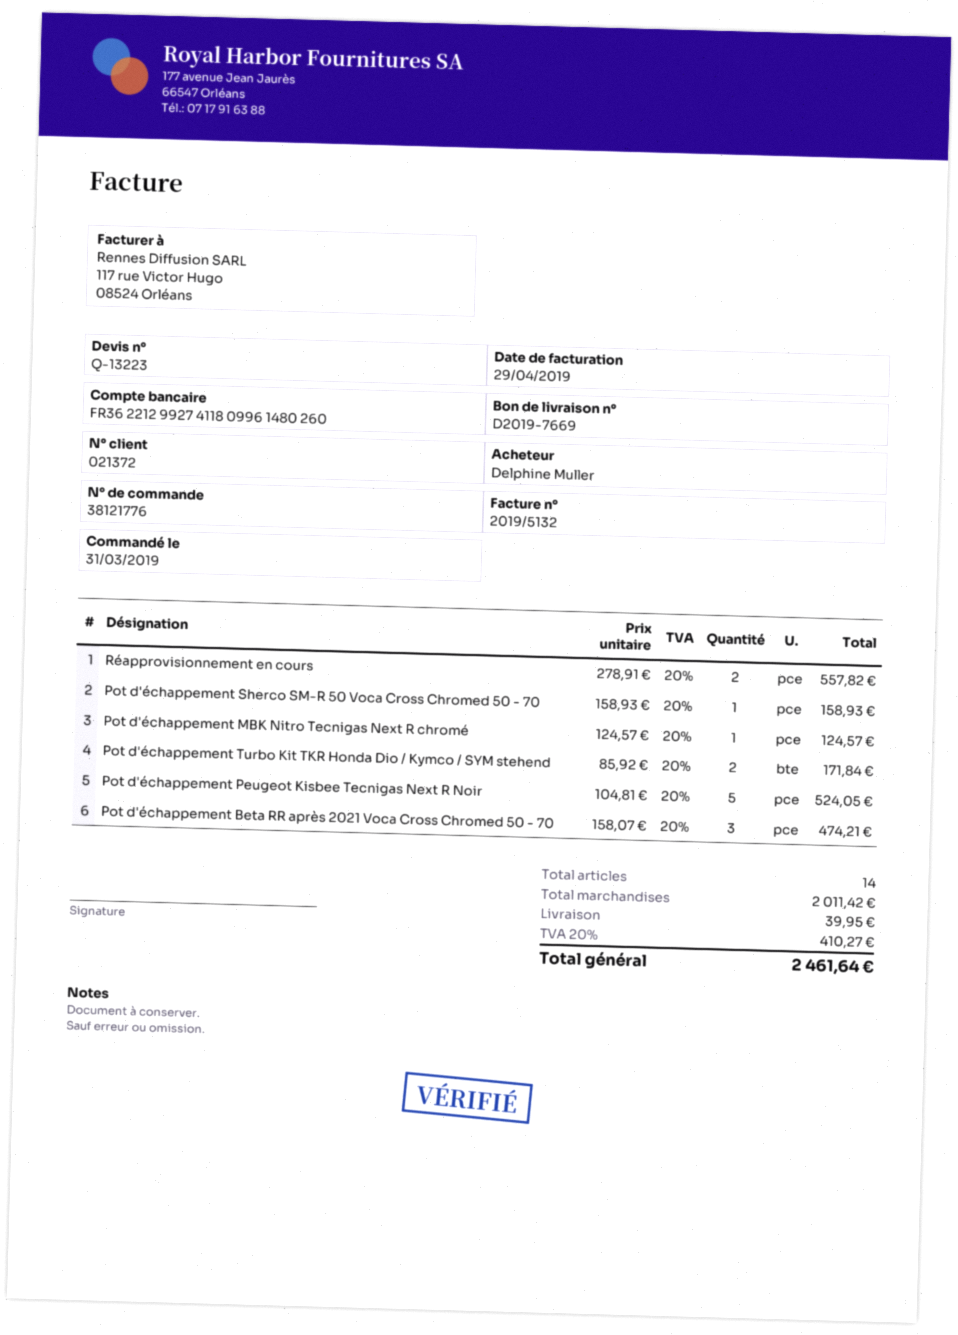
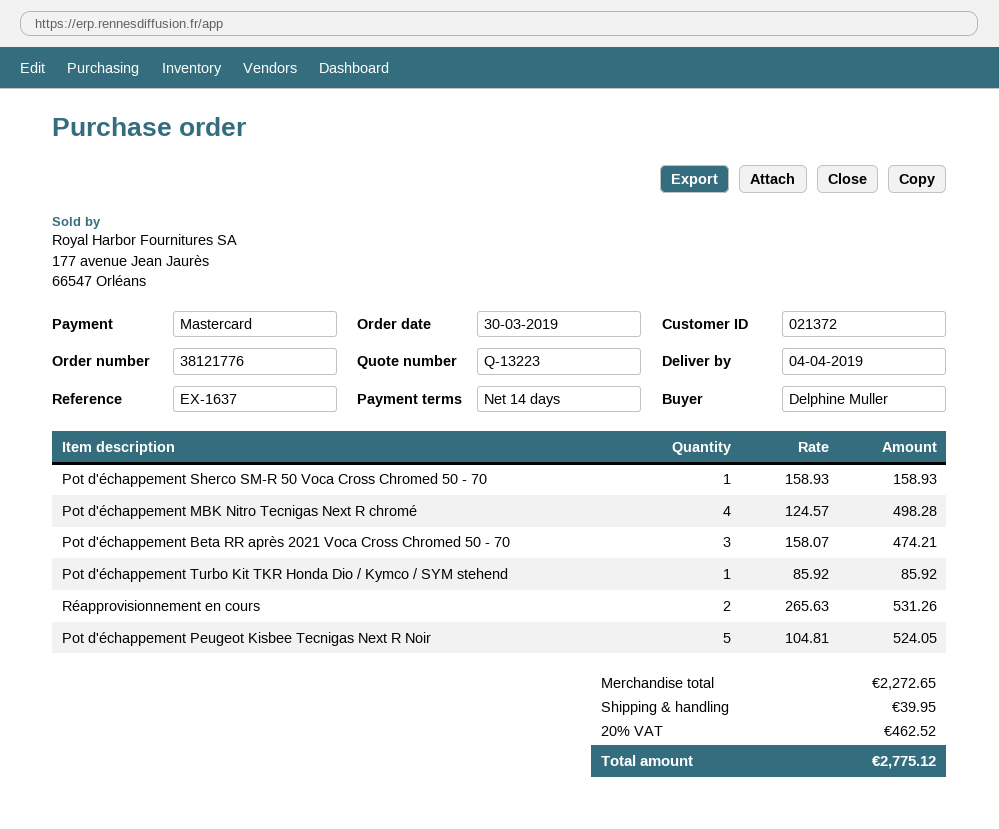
order date: 2019-03-31 -> 2019-03-30
Réapprovisionnement en cours: 2 x 278.91 = 557.82 -> 2 x 265.63 = 531.26
Pot d'échappement MBK Nitro Tecnigas Next R chromé: 1 x 124.57 = 124.57 -> 4 x 124.57 = 498.28
Pot d'échappement Turbo Kit TKR Honda Dio / Kymco / SYM stehend: 2 x 85.92 = 171.84 -> 1 x 85.92 = 85.92
subtotal: 2011.42 -> 2272.65
tax: 20% = 410.27 -> 20% = 462.52
total: 2461.64 -> 2775.12

